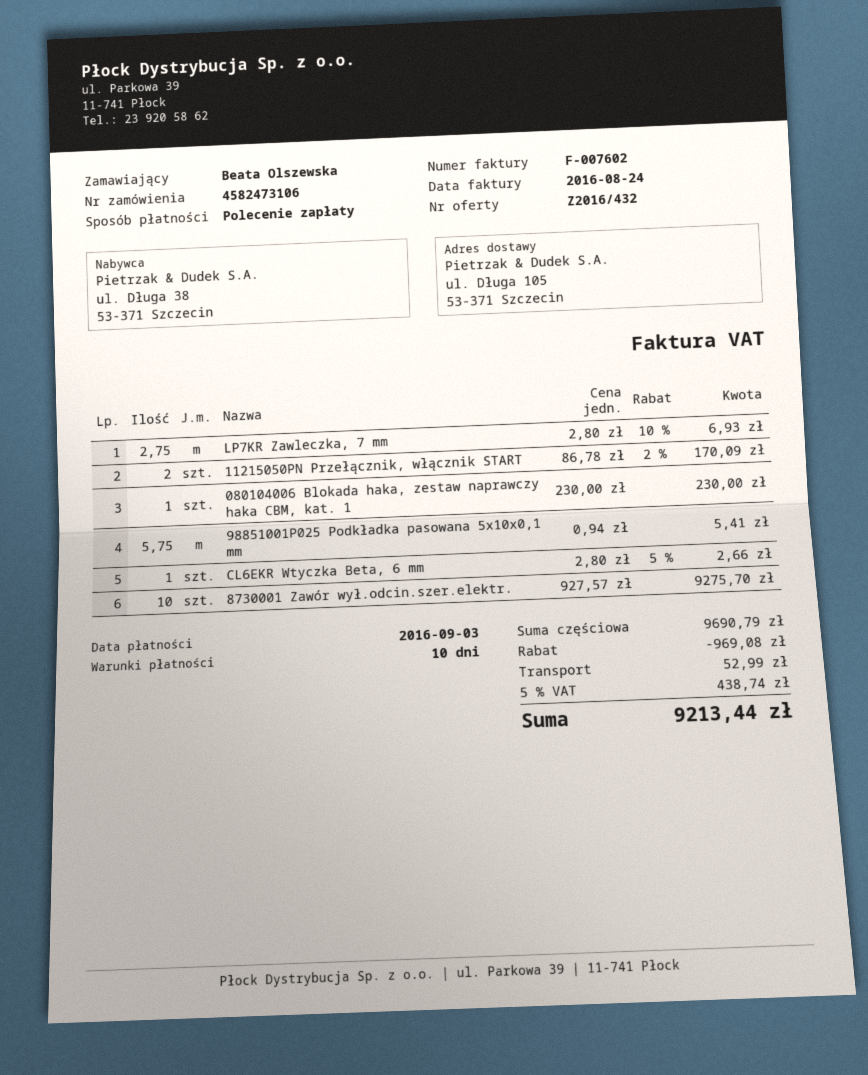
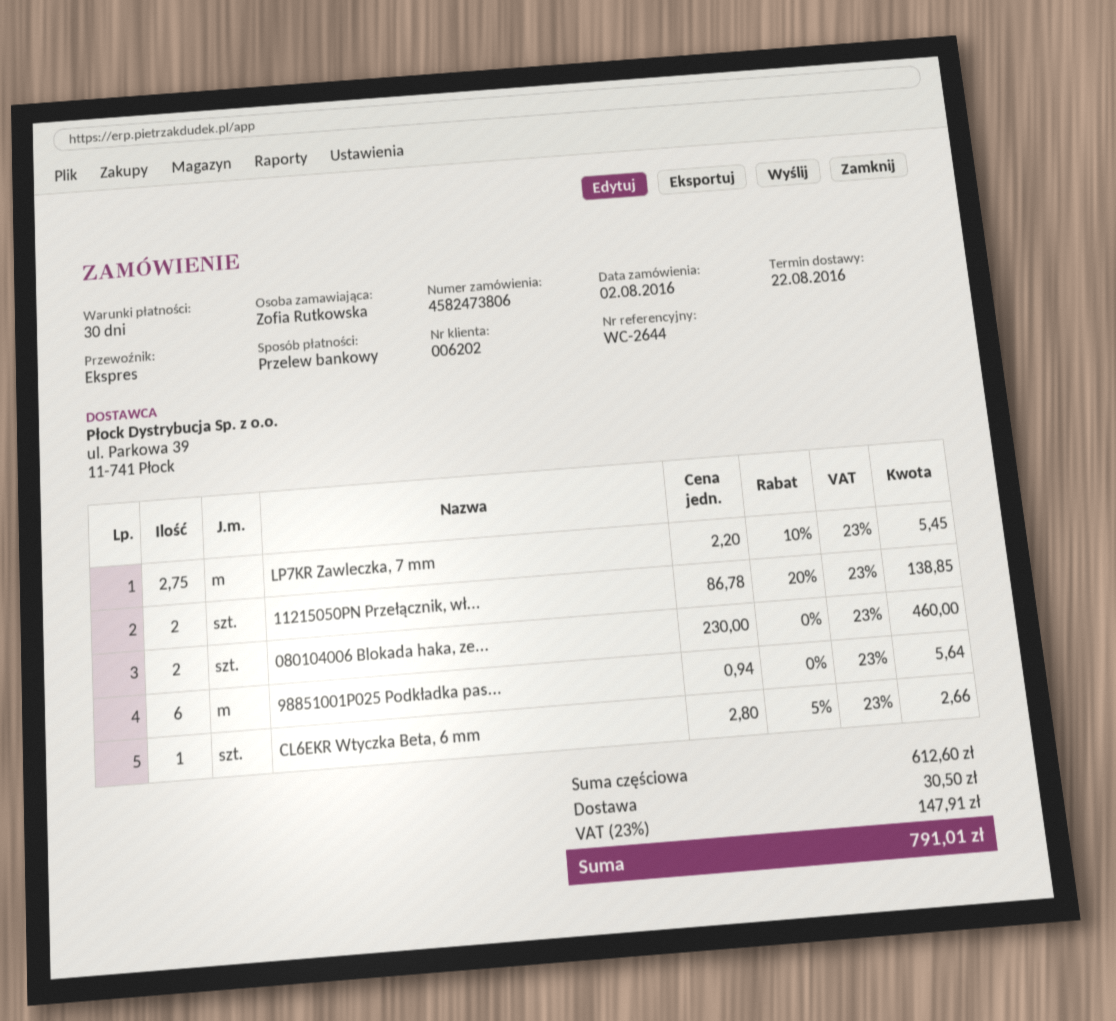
order number: 4582473106 -> 4582473806
payment terms: 10 days -> 30 days
ordered by: Beata Olszewska -> Zofia Rutkowska
payment method: direct debit -> bank transfer
LP7KR Zawleczka, 7 mm: 2.75 x 2.80 - 10% = 6.93 -> 2.75 x 2.20 - 10% = 5.45
11215050PN Przełącznik, włącznik START: 2 x 86.78 - 2% = 170.09 -> 2 x 86.78 - 20% = 138.85
080104006 Blokada haka, zestaw naprawczy haka CBM, kat. 1: 1 x 230.00 = 230.00 -> 2 x 230.00 = 460.00
98851001P025 Podkładka pasowana 5x10x0,1 mm: 5.75 x 0.94 = 5.41 -> 6 x 0.94 = 5.64
8730001 Zawór wył.odcin.szer.elektr.: 10 x 927.57 = 9275.70 -> none
subtotal: 9690.79 -> 612.60
discount: 969.08 -> none
shipping: 52.99 -> 30.50
tax: 5% = 438.74 -> 23% = 147.91
total: 9213.44 -> 791.01

